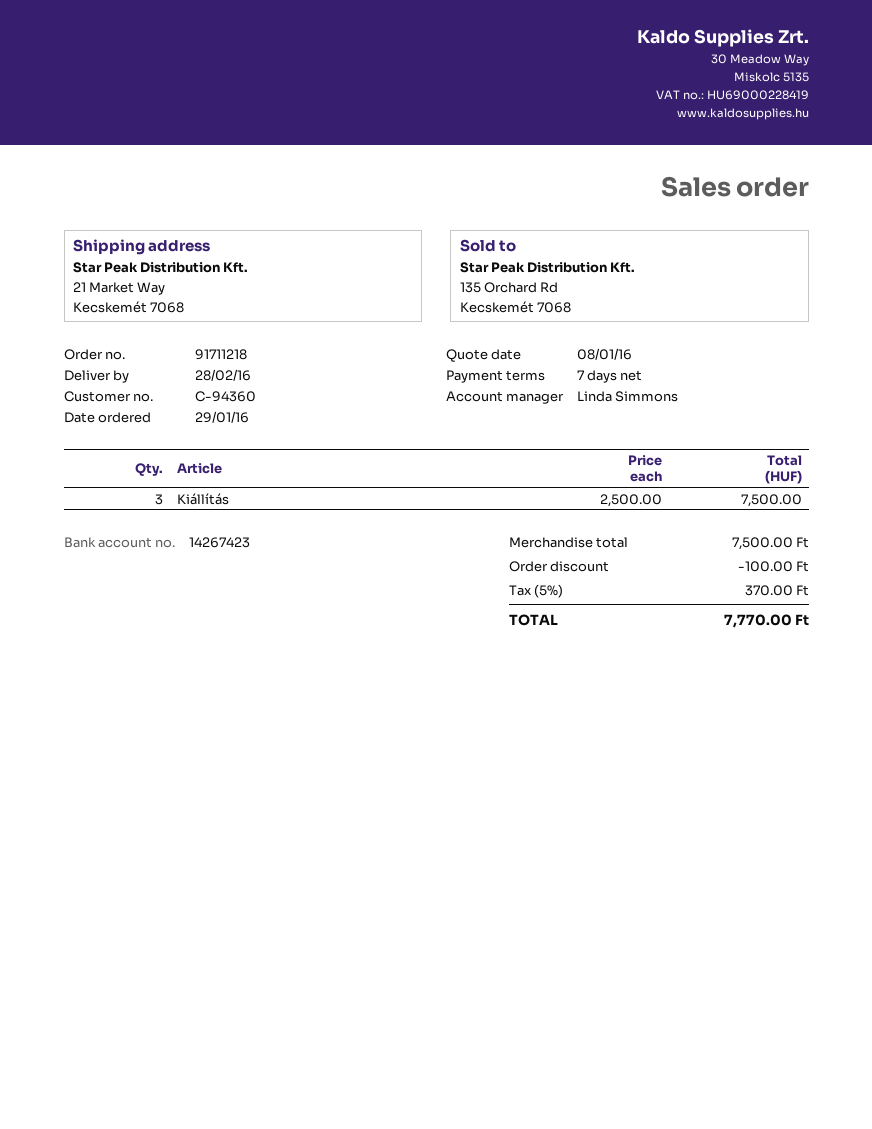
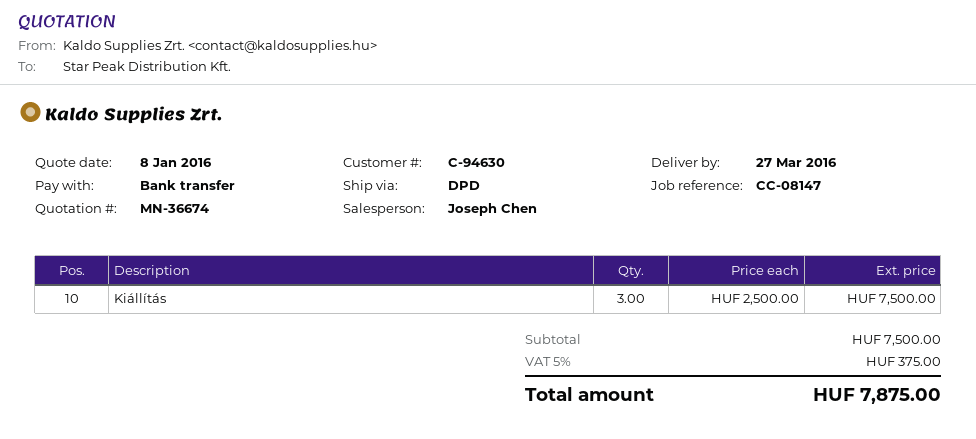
delivery date: 2016-02-28 -> 2016-03-27
customer number: C-94360 -> C-94630
sales rep: Linda Simmons -> Joseph Chen
discount: 100.00 -> none
tax: 5% = 370.00 -> 5% = 375.00
total: 7770.00 -> 7875.00

